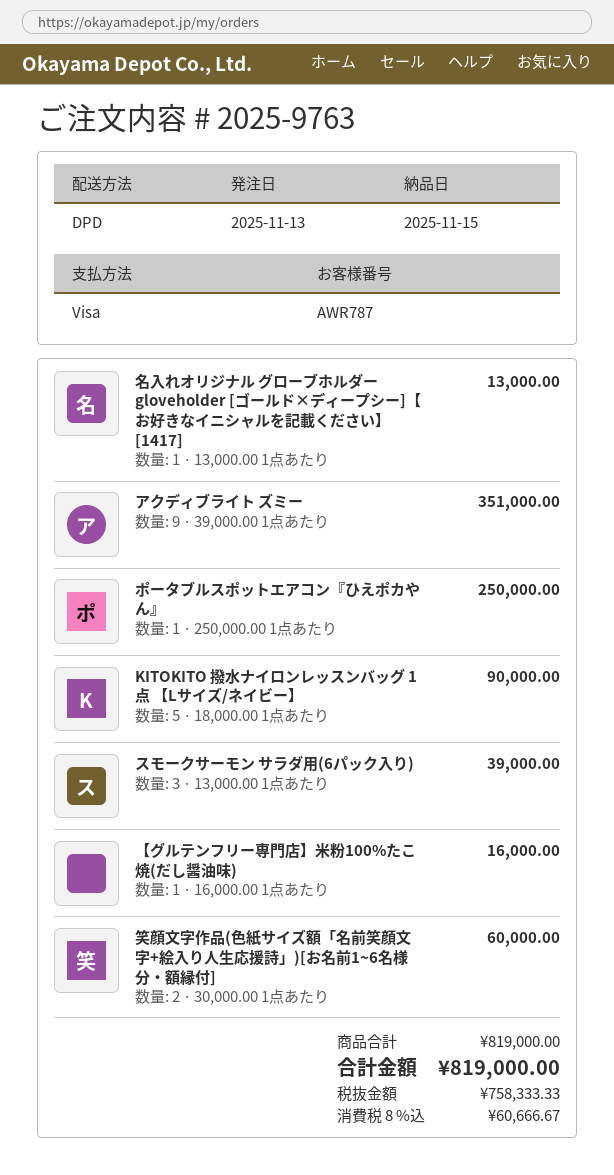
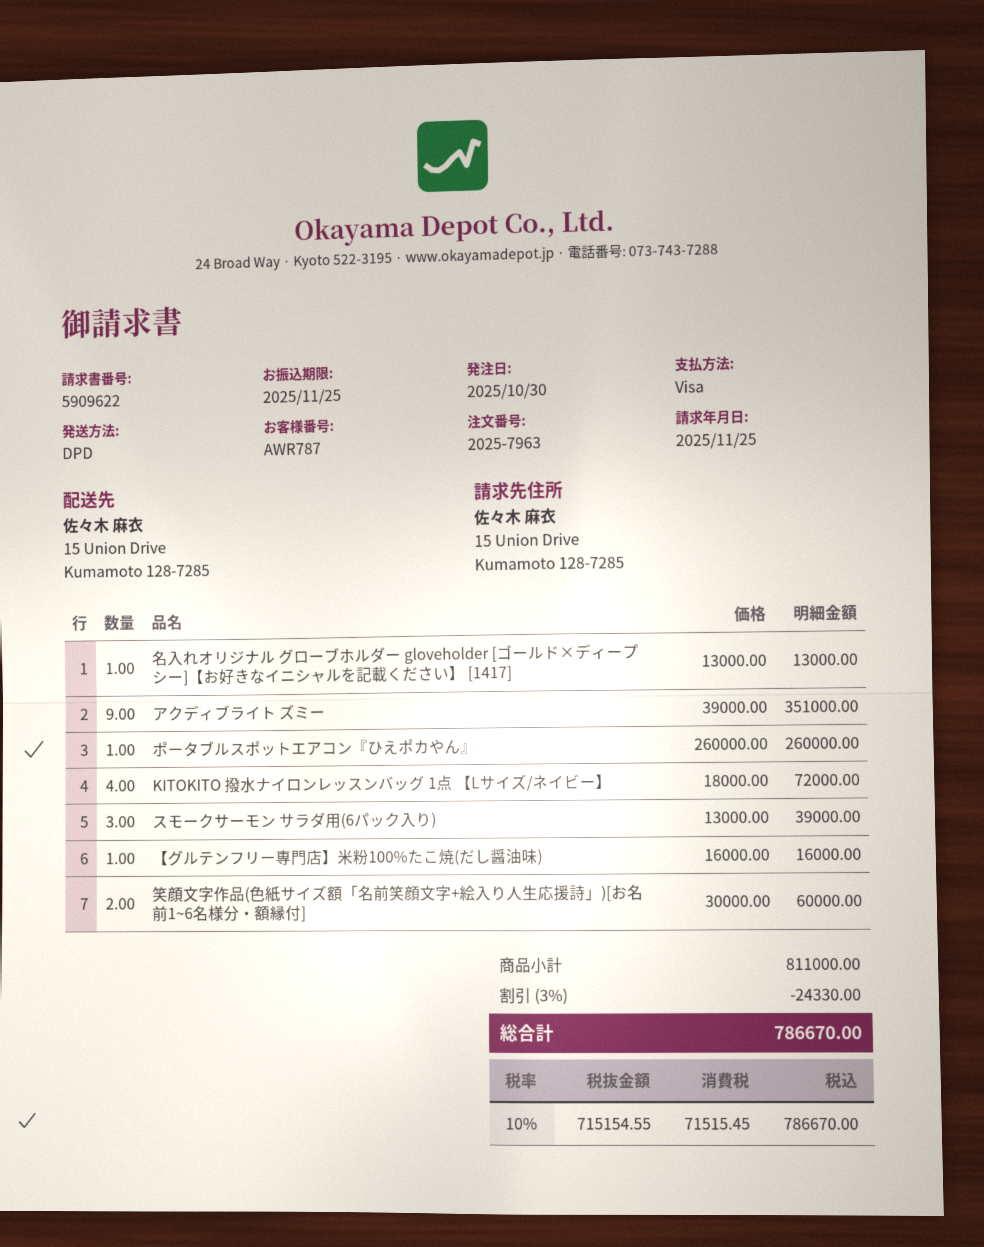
order number: 2025-9763 -> 2025-7963
order date: 2025-11-13 -> 2025-10-30
ポータブルスポットエアコン『ひえポカやん』: 1 x 250000.00 = 250000.00 -> 1 x 260000.00 = 260000.00
KITOKITO 撥水ナイロンレッスンバッグ 1点 【Lサイズ/ネイビー】: 5 x 18000.00 = 90000.00 -> 4 x 18000.00 = 72000.00
subtotal: 819000.00 -> 811000.00
discount: none -> 3% = 24330.00
net: 758333.33 -> 715154.55
tax: 8% = 60666.67 -> 10% = 71515.45
total: 819000.00 -> 786670.00

